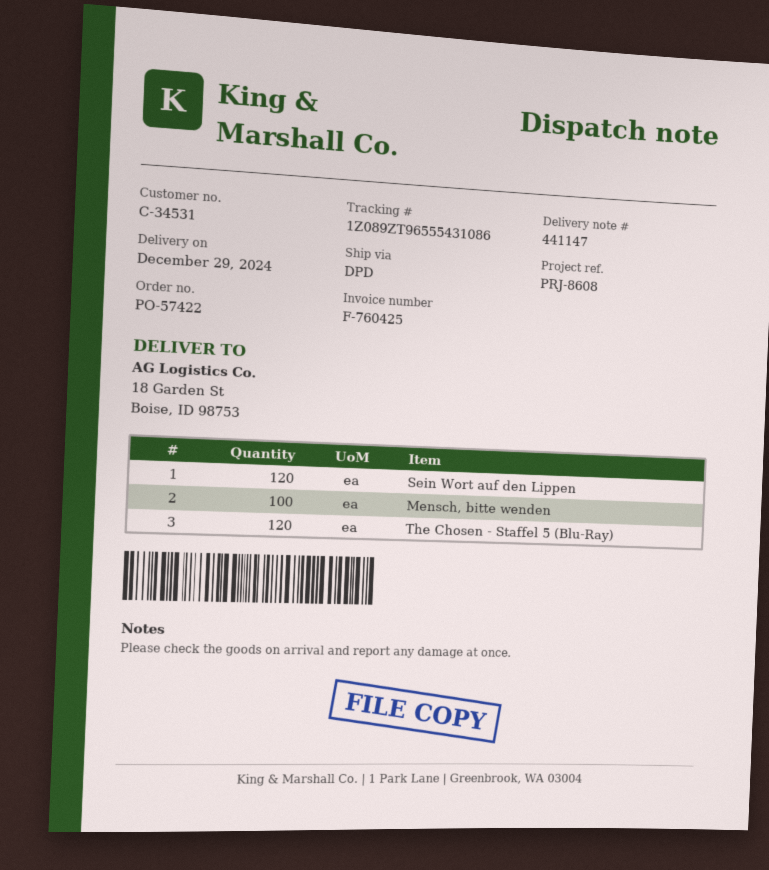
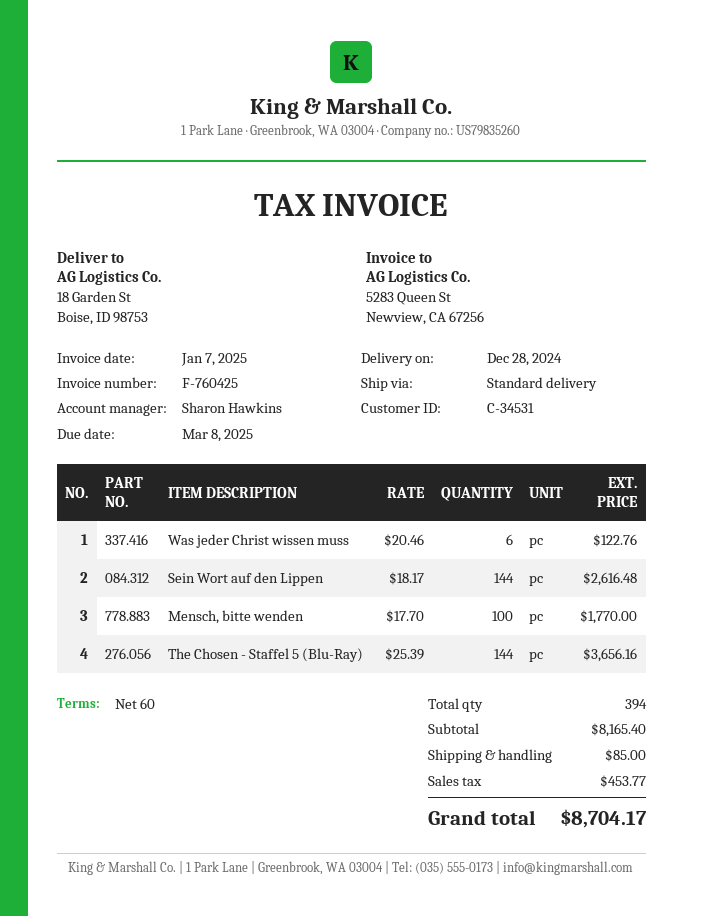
delivery date: 2024-12-29 -> 2024-12-28
shipping method: DPD -> standard
Sein Wort auf den Lippen: 120 -> 144
The Chosen - Staffel 5 (Blu-Ray): 120 -> 144
Was jeder Christ wissen muss: none -> 6

